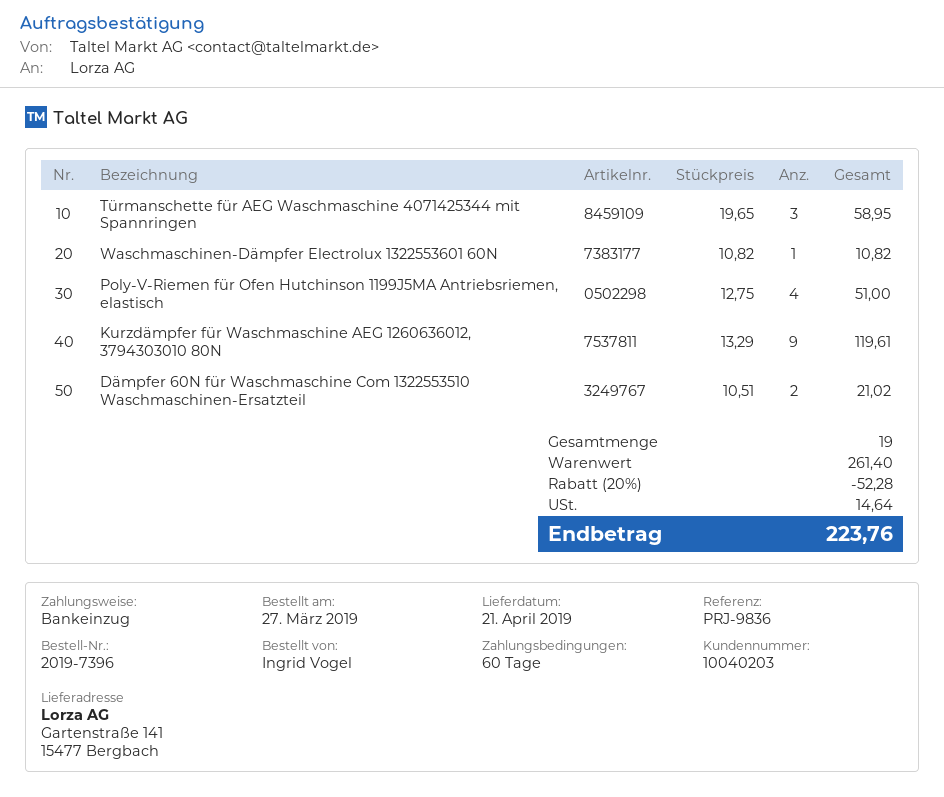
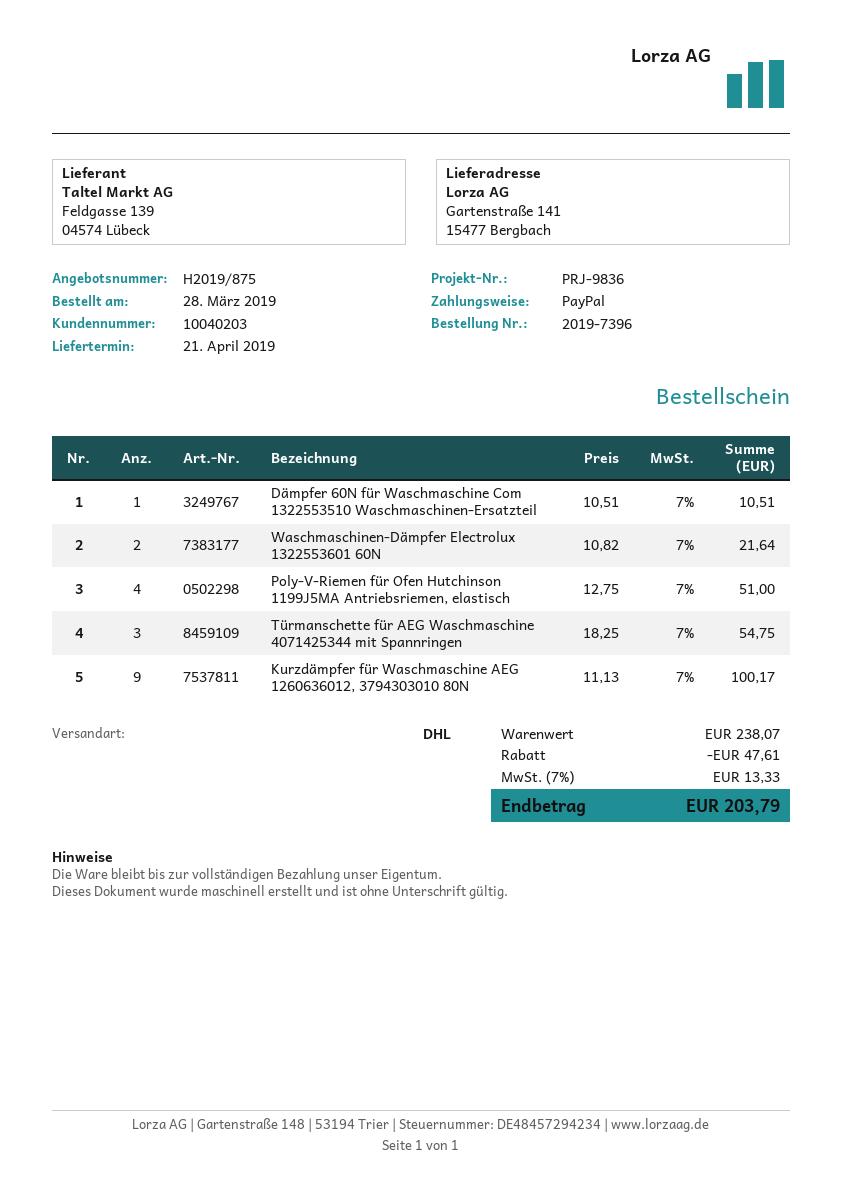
order date: 2019-03-27 -> 2019-03-28
payment method: direct debit -> PayPal
Türmanschette für AEG Waschmaschine 4071425344 mit Spannringen: 3 x 19.65 = 58.95 -> 3 x 18.25 = 54.75
Waschmaschinen-Dämpfer Electrolux 1322553601 60N: 1 x 10.82 = 10.82 -> 2 x 10.82 = 21.64
Kurzdämpfer für Waschmaschine AEG 1260636012, 3794303010 80N: 9 x 13.29 = 119.61 -> 9 x 11.13 = 100.17
Dämpfer 60N für Waschmaschine Com 1322553510 Waschmaschinen-Ersatzteil: 2 x 10.51 = 21.02 -> 1 x 10.51 = 10.51
subtotal: 261.40 -> 238.07
discount: 52.28 -> 47.61
tax: 14.64 -> 13.33
total: 223.76 -> 203.79

